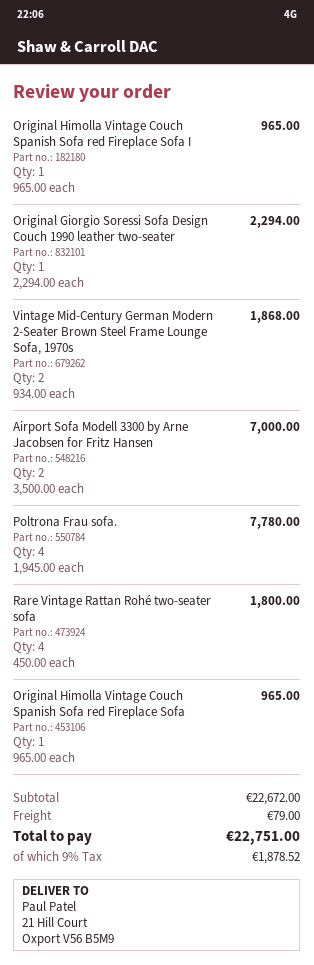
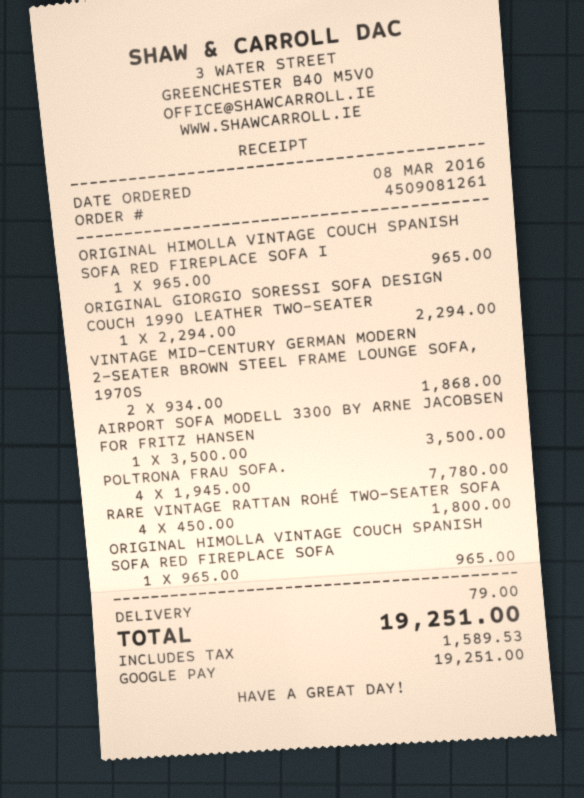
Airport Sofa Modell 3300 by Arne Jacobsen for Fritz Hansen: 2 x 3500.00 = 7000.00 -> 1 x 3500.00 = 3500.00
tax: 1878.52 -> 1589.53
total: 22751.00 -> 19251.00

